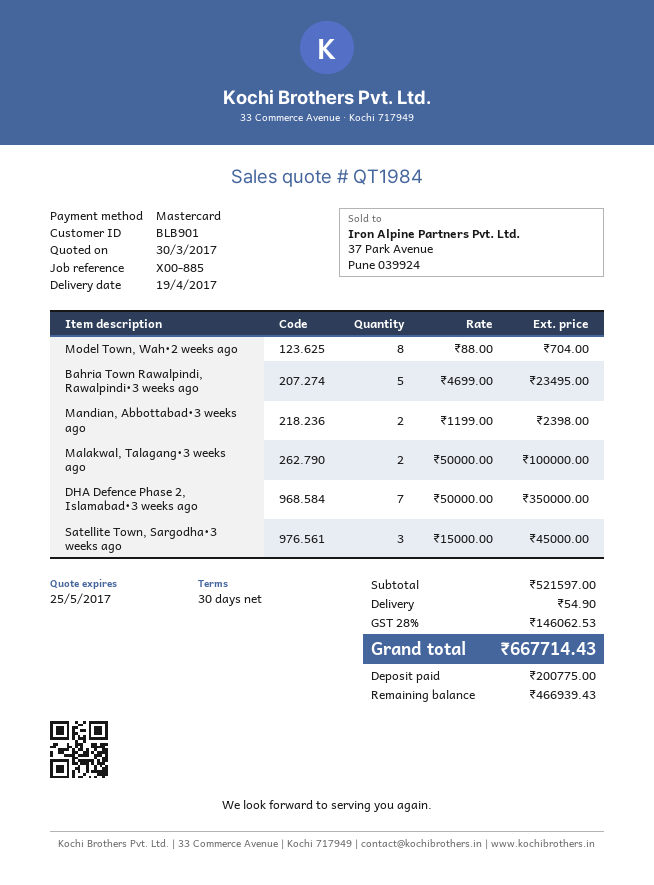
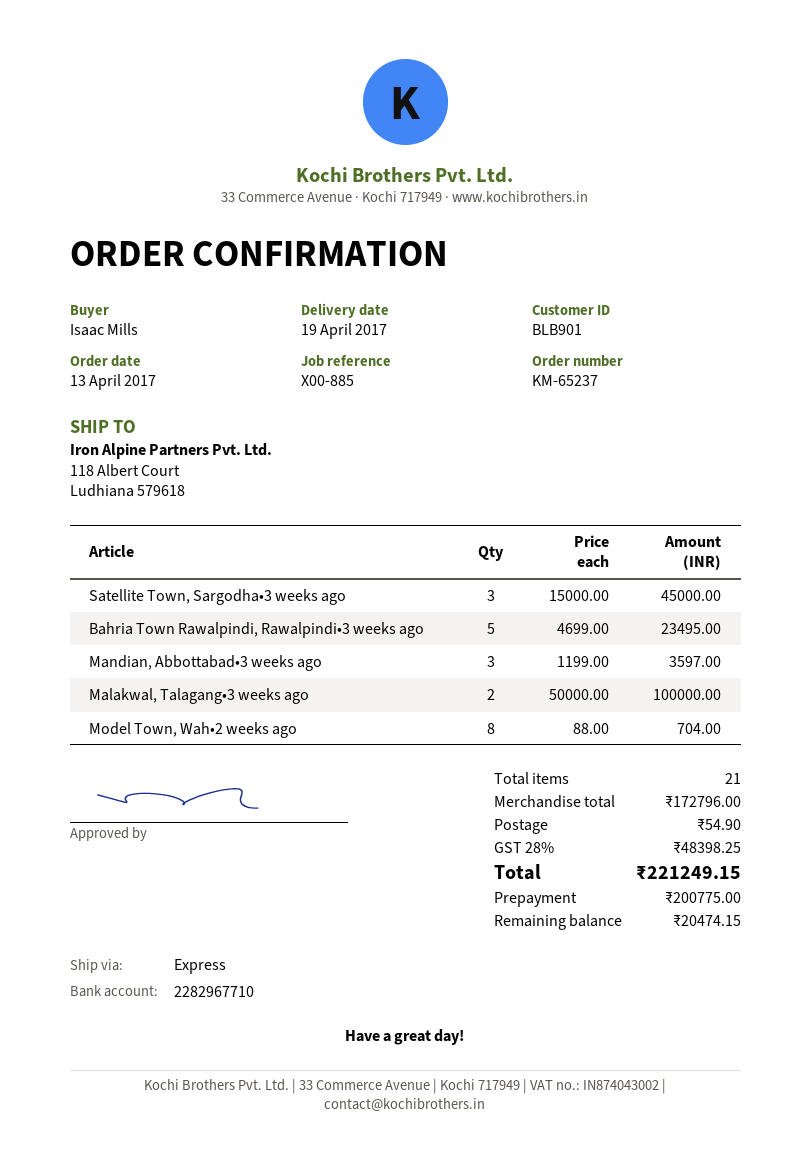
Mandian, Abbottabad•3 weeks ago: 2 x 1199.00 = 2398.00 -> 3 x 1199.00 = 3597.00
DHA Defence Phase 2, Islamabad•3 weeks ago: 7 x 50000.00 = 350000.00 -> none
subtotal: 521597.00 -> 172796.00
tax: 28% = 146062.53 -> 28% = 48398.25
total: 667714.43 -> 221249.15
balance: 466939.43 -> 20474.15

